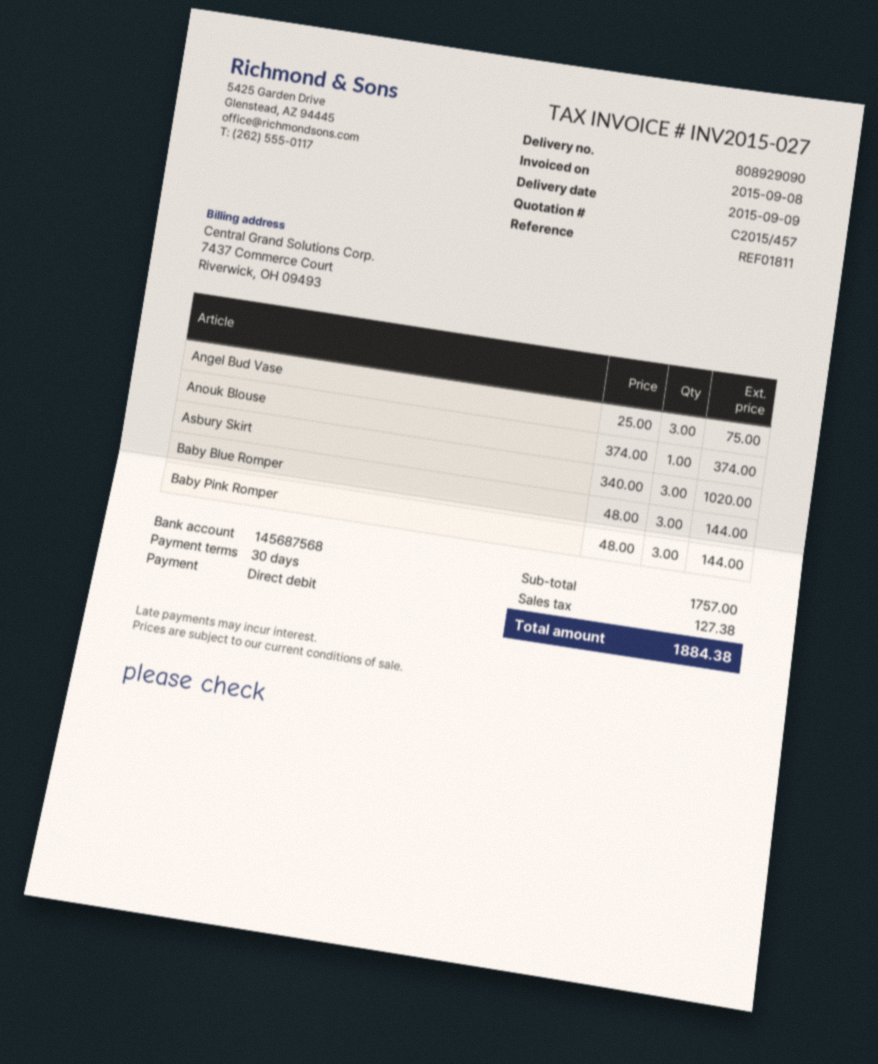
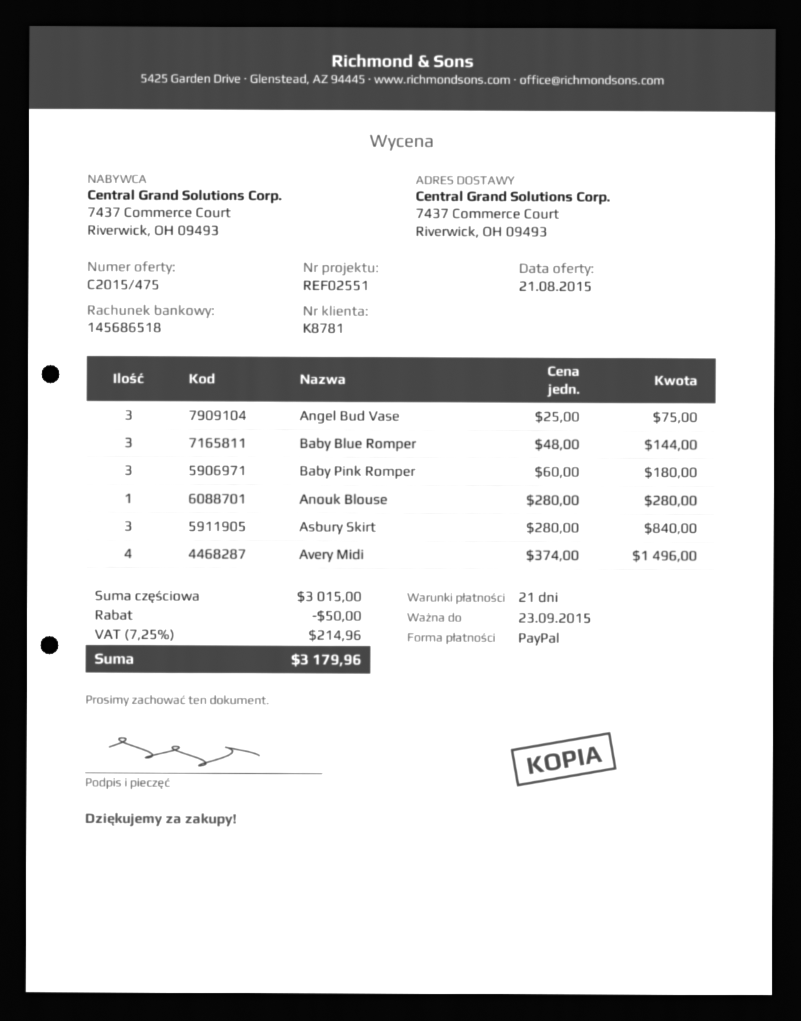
quote number: C2015/457 -> C2015/475
payment terms: 30 days -> 21 days
reference: REF01811 -> REF02551
payment method: direct debit -> PayPal
bank account: 145687568 -> 145686518
Anouk Blouse: 1 x 374.00 = 374.00 -> 1 x 280.00 = 280.00
Asbury Skirt: 3 x 340.00 = 1020.00 -> 3 x 280.00 = 840.00
Baby Pink Romper: 3 x 48.00 = 144.00 -> 3 x 60.00 = 180.00
Avery Midi: none -> 4 x 374.00 = 1496.00
subtotal: 1757.00 -> 3015.00
discount: none -> 50.00
tax: 127.38 -> 214.96
total: 1884.38 -> 3179.96

